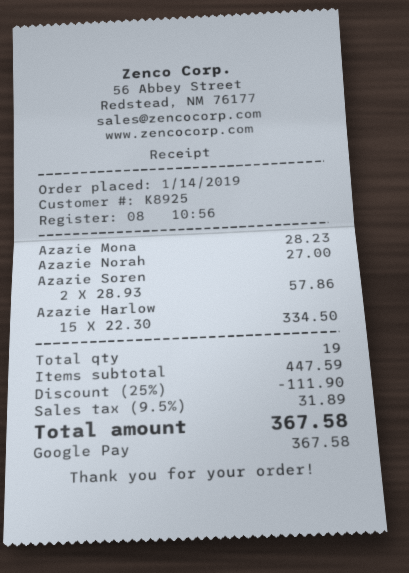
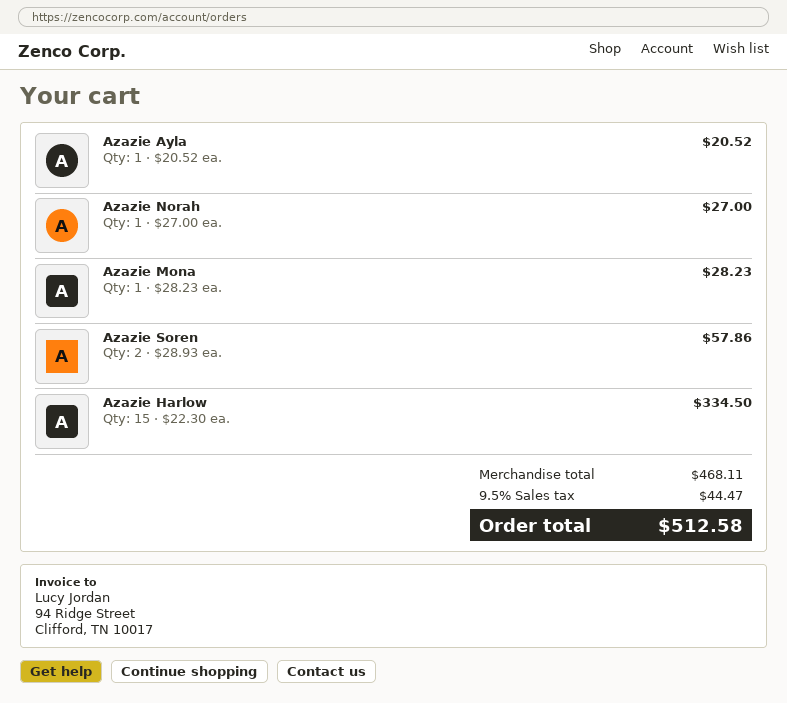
Azazie Ayla: none -> 1 x 20.52 = 20.52
subtotal: 447.59 -> 468.11
discount: 25% = 111.90 -> none
tax: 9.5% = 31.89 -> 9.5% = 44.47
total: 367.58 -> 512.58

